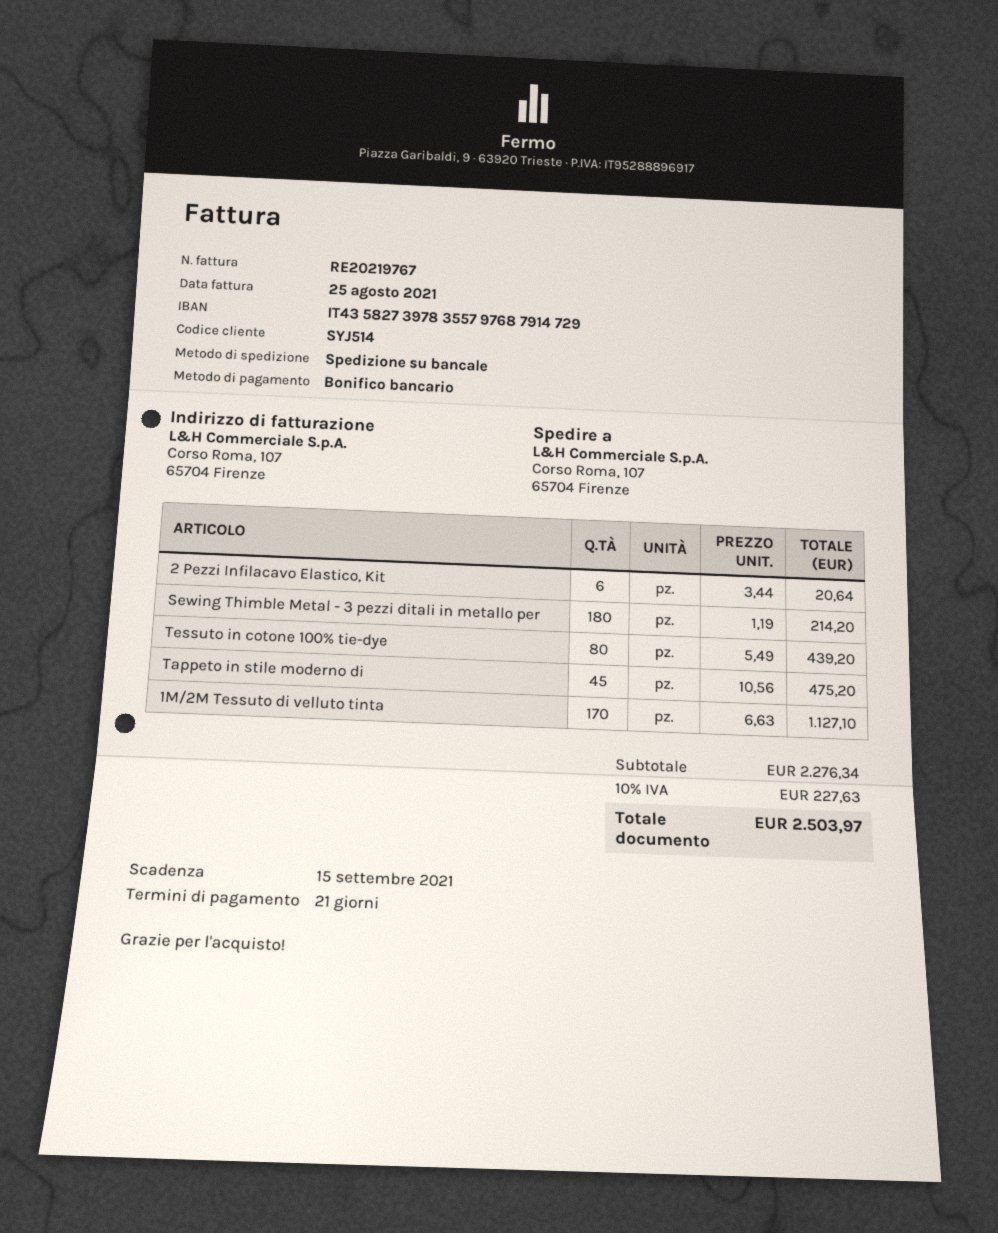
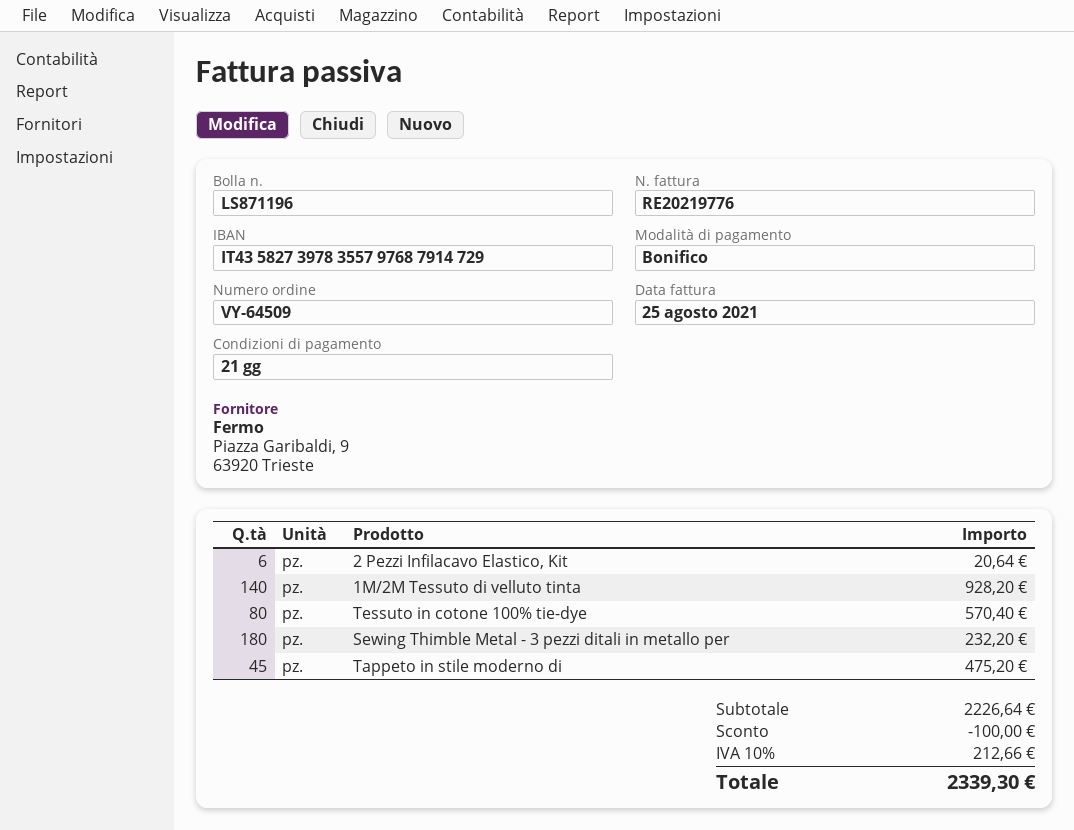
invoice number: RE20219767 -> RE20219776
Sewing Thimble Metal - 3 pezzi ditali in metallo per: 180 for 214.20 -> 180 for 232.20
Tessuto in cotone 100% tie-dye: 80 for 439.20 -> 80 for 570.40
1M/2M Tessuto di velluto tinta: 170 for 1127.10 -> 140 for 928.20
subtotal: 2276.34 -> 2226.64
discount: none -> 100.00
tax: 10% = 227.63 -> 10% = 212.66
total: 2503.97 -> 2339.30

